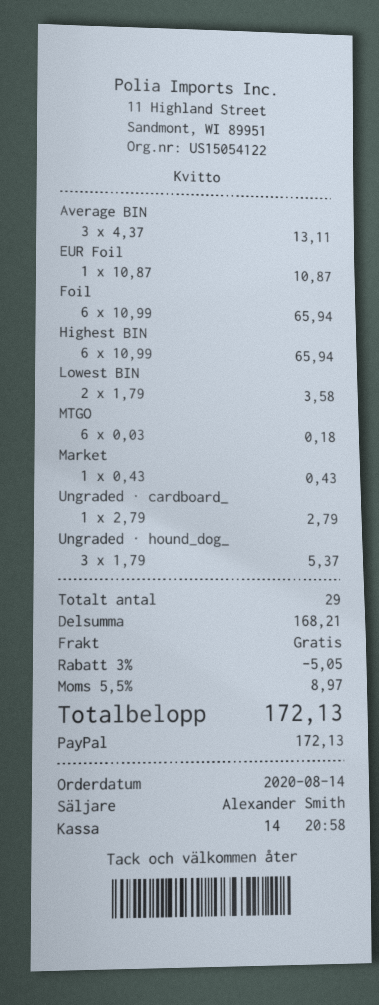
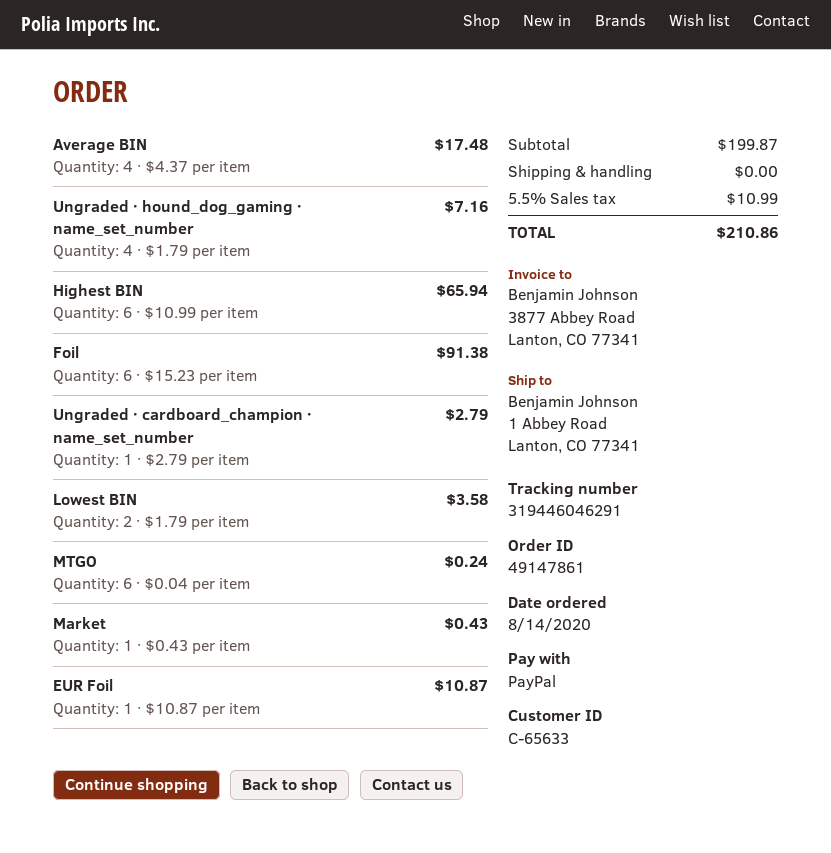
Average BIN: 3 x 4.37 = 13.11 -> 4 x 4.37 = 17.48
Foil: 6 x 10.99 = 65.94 -> 6 x 15.23 = 91.38
MTGO: 6 x 0.03 = 0.18 -> 6 x 0.04 = 0.24
Ungraded · hound_dog_: 3 x 1.79 = 5.37 -> 4 x 1.79 = 7.16
subtotal: 168.21 -> 199.87
discount: 3% = 5.05 -> none
tax: 5.5% = 8.97 -> 5.5% = 10.99
total: 172.13 -> 210.86

